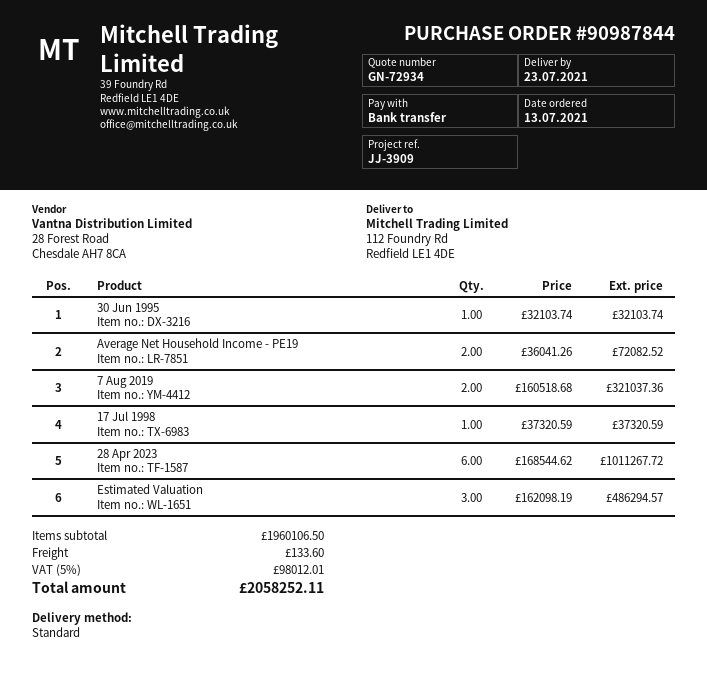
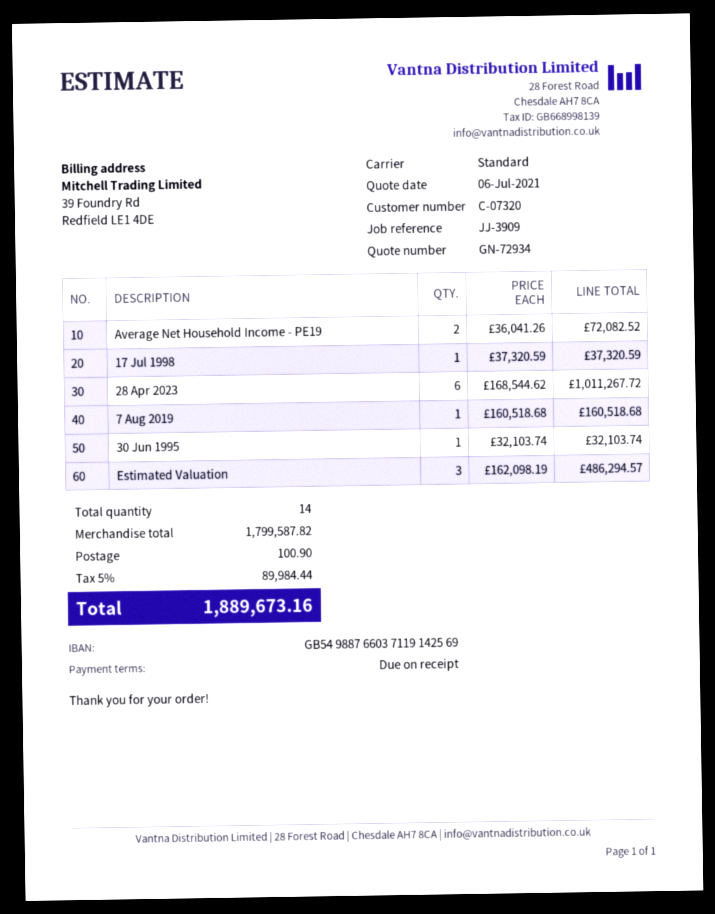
7 Aug 2019: 2 x 160518.68 = 321037.36 -> 1 x 160518.68 = 160518.68
subtotal: 1960106.50 -> 1799587.82
shipping: 133.60 -> 100.90
tax: 5% = 98012.01 -> 5% = 89984.44
total: 2058252.11 -> 1889673.16

